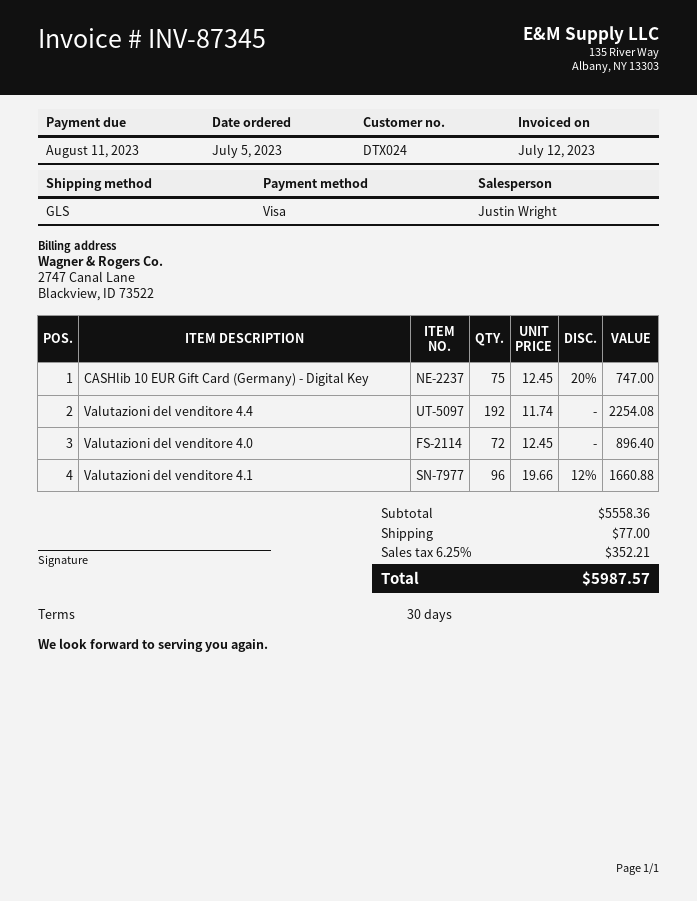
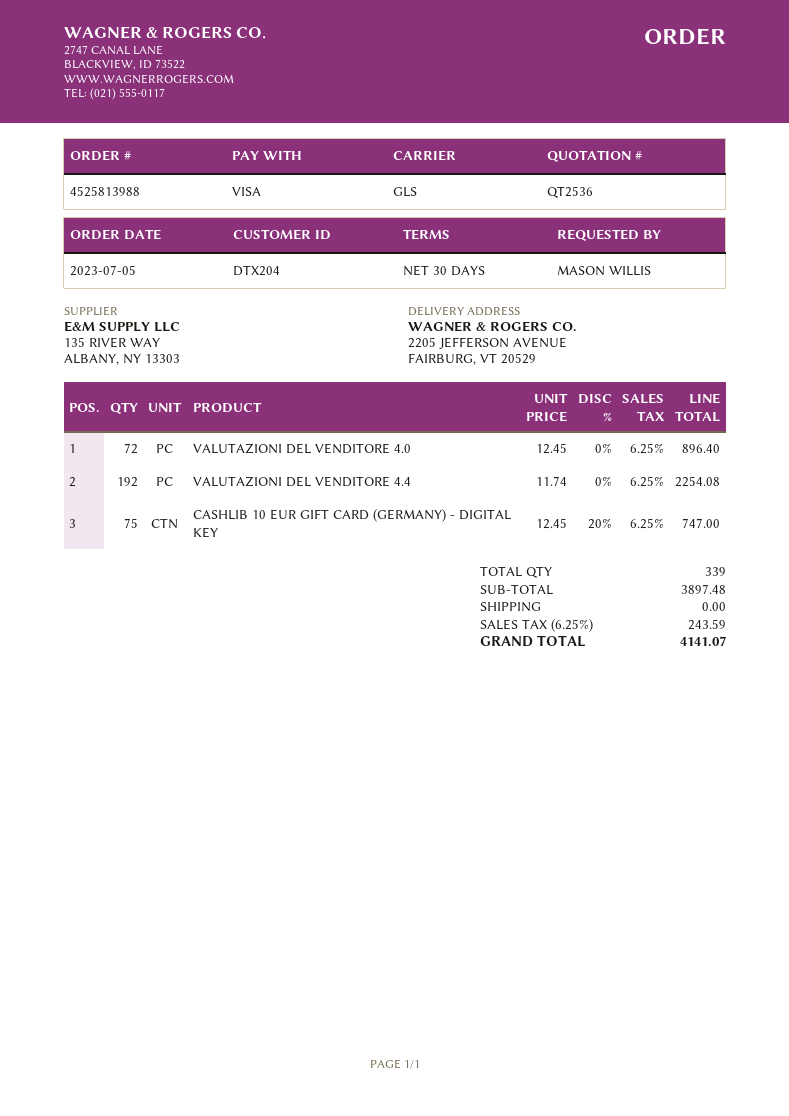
customer number: DTX024 -> DTX204
Valutazioni del venditore 4.1: 96 x 19.66 - 12% = 1660.88 -> none
subtotal: 5558.36 -> 3897.48
shipping: 77.00 -> 0.00
tax: 6.25% = 352.21 -> 6.25% = 243.59
total: 5987.57 -> 4141.07

